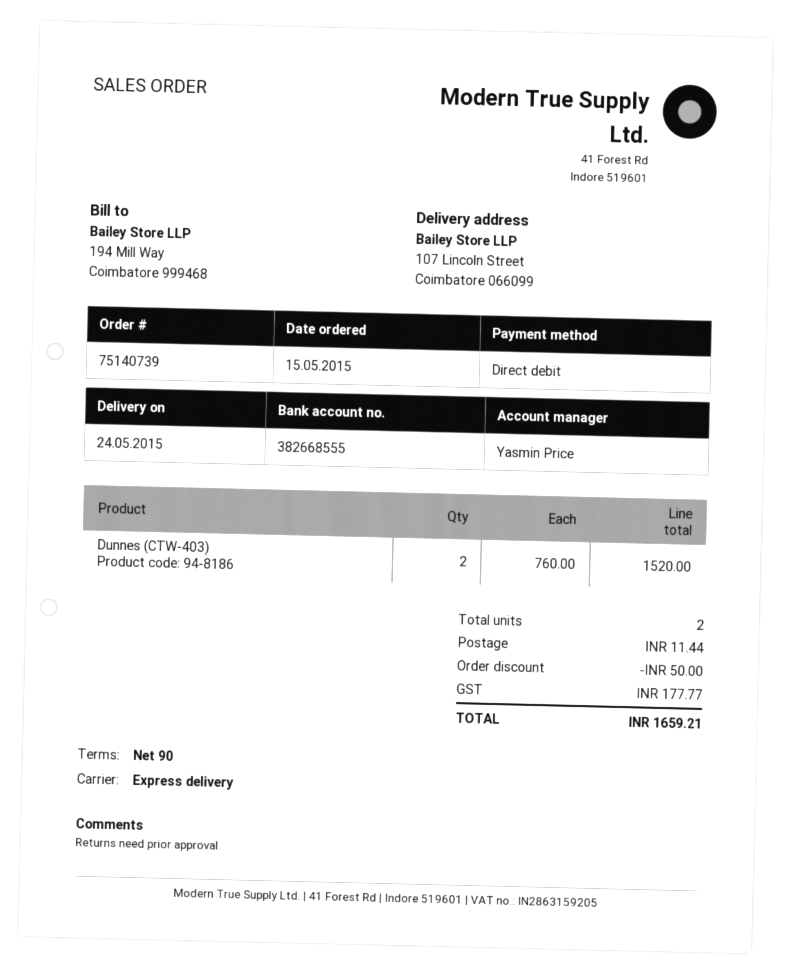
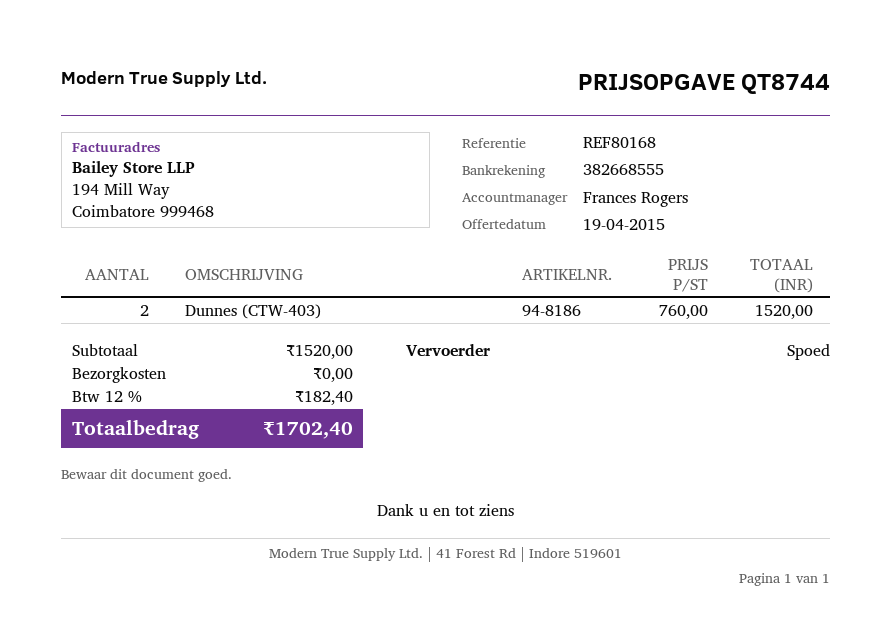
sales rep: Yasmin Price -> Frances Rogers
discount: 50.00 -> none
shipping: 11.44 -> 0.00
tax: 177.77 -> 182.40
total: 1659.21 -> 1702.40

